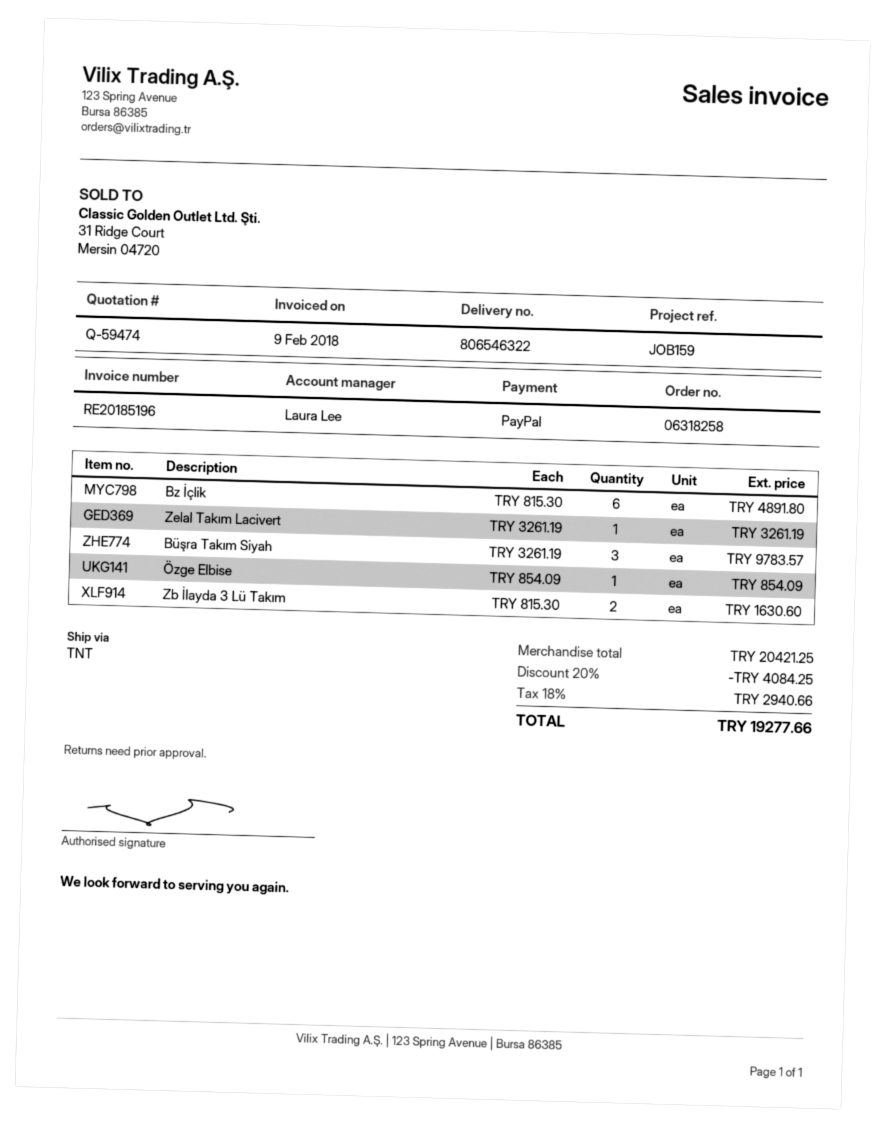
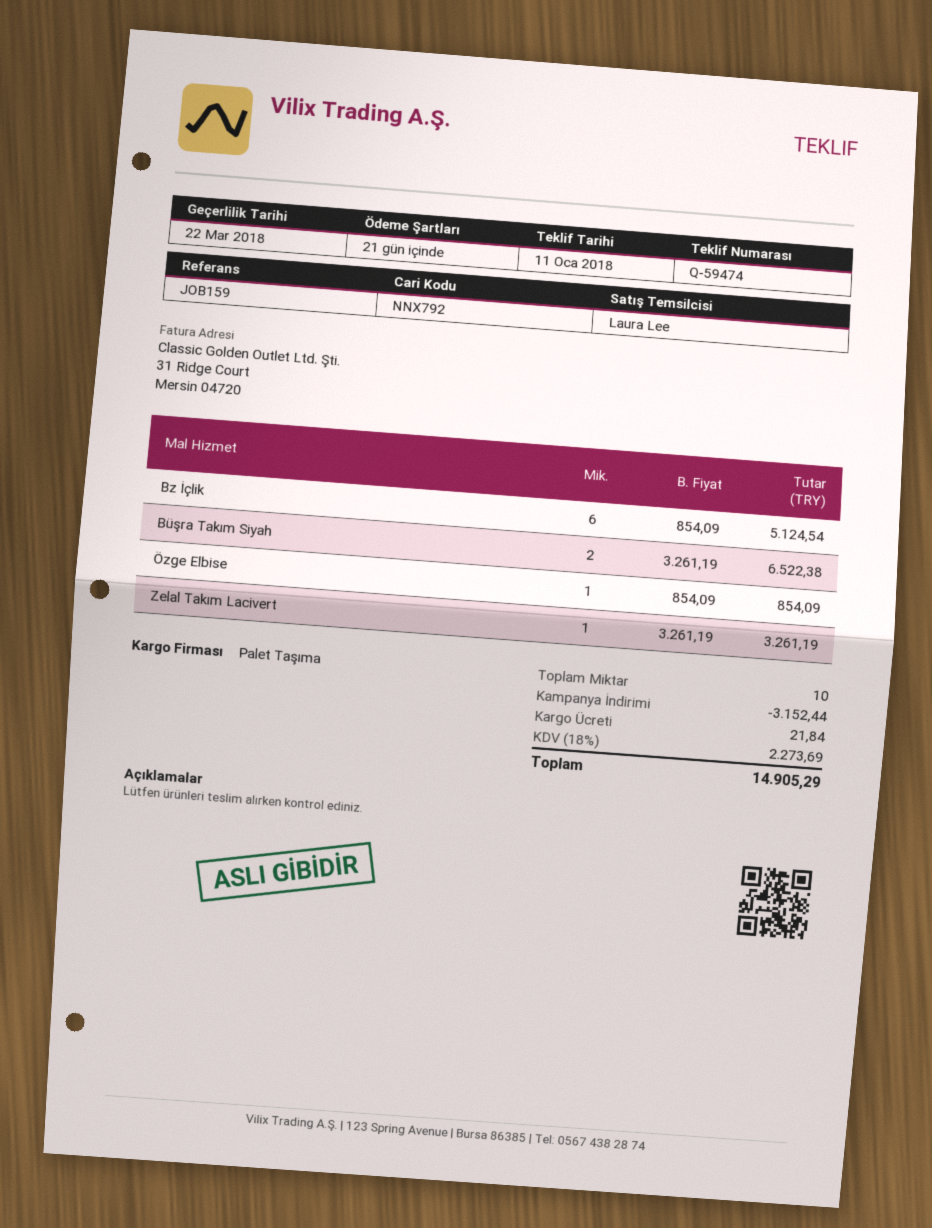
shipping method: TNT -> pallet freight
Bz İçlik: 6 x 815.30 = 4891.80 -> 6 x 854.09 = 5124.54
Büşra Takım Siyah: 3 x 3261.19 = 9783.57 -> 2 x 3261.19 = 6522.38
Zb İlayda 3 Lü Takım: 2 x 815.30 = 1630.60 -> none
discount: 4084.25 -> 3152.44
shipping: none -> 21.84
tax: 18% = 2940.66 -> 18% = 2273.69
total: 19277.66 -> 14905.29

